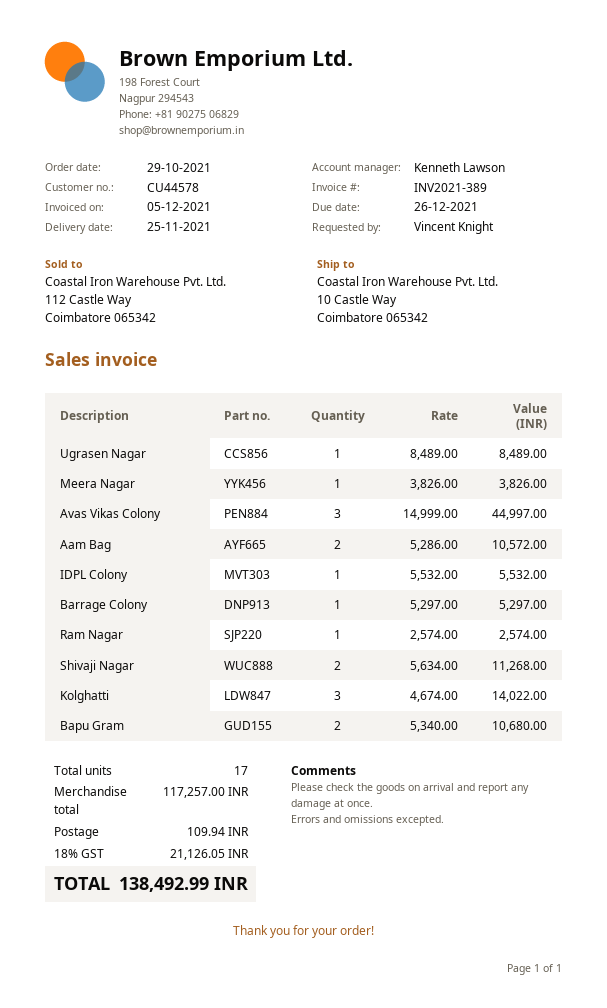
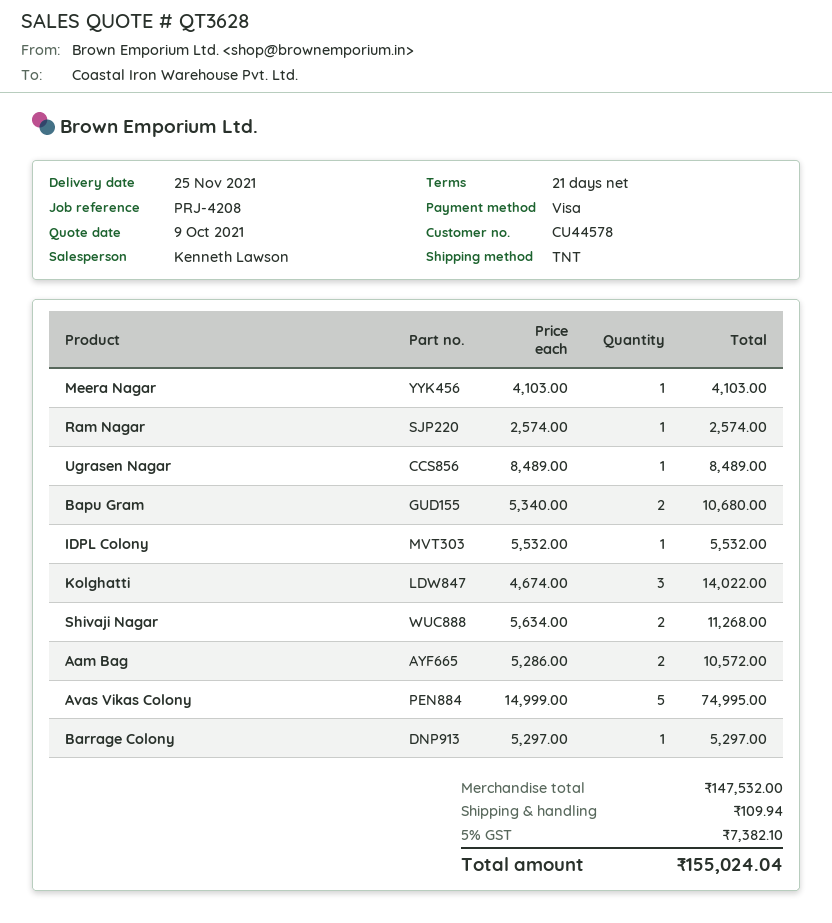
Meera Nagar: 1 x 3826.00 = 3826.00 -> 1 x 4103.00 = 4103.00
Avas Vikas Colony: 3 x 14999.00 = 44997.00 -> 5 x 14999.00 = 74995.00
subtotal: 117257.00 -> 147532.00
tax: 18% = 21126.05 -> 5% = 7382.10
total: 138492.99 -> 155024.04

